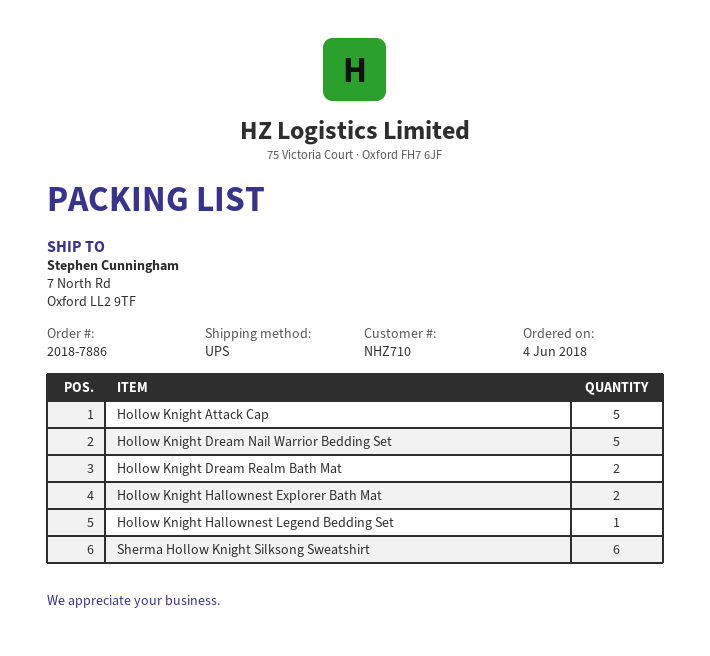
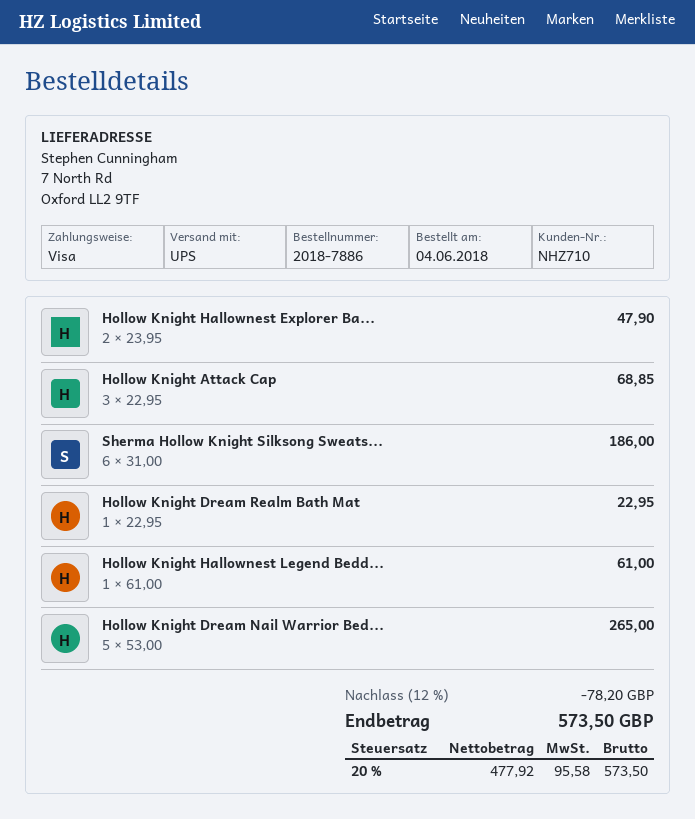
Hollow Knight Attack Cap: 5 -> 3
Hollow Knight Dream Realm Bath Mat: 2 -> 1

